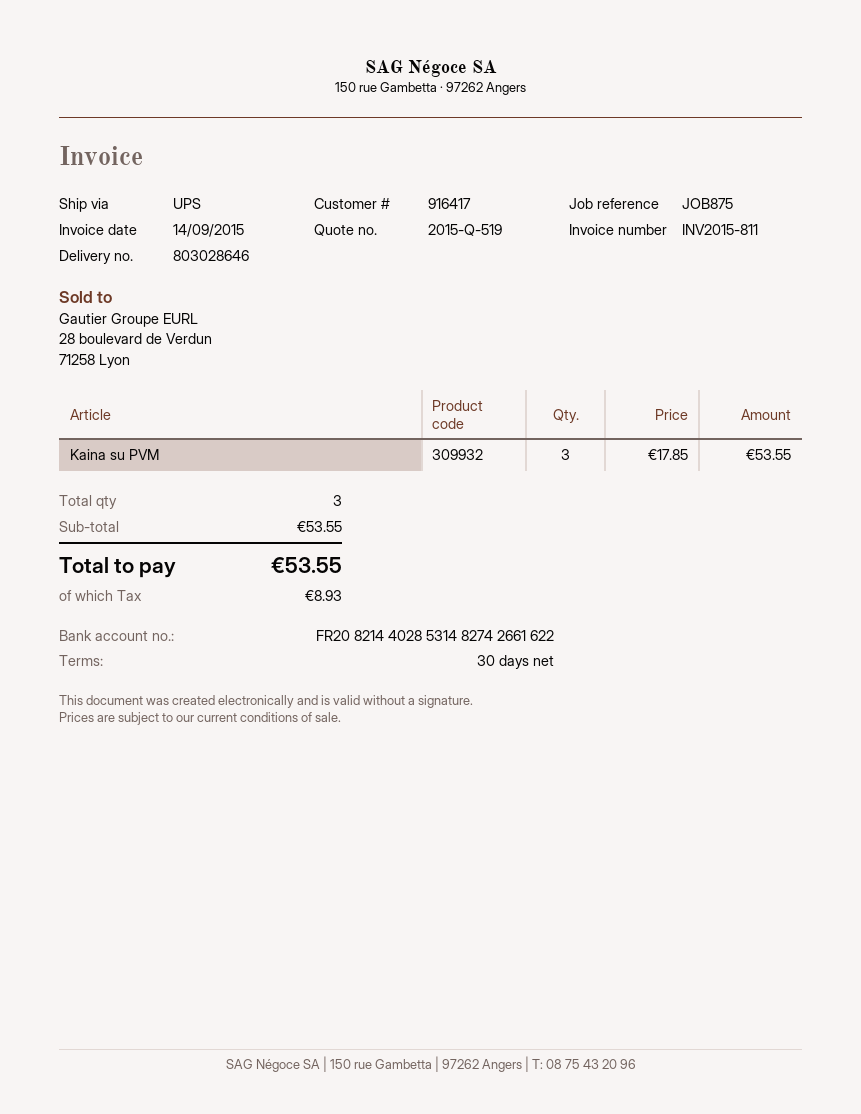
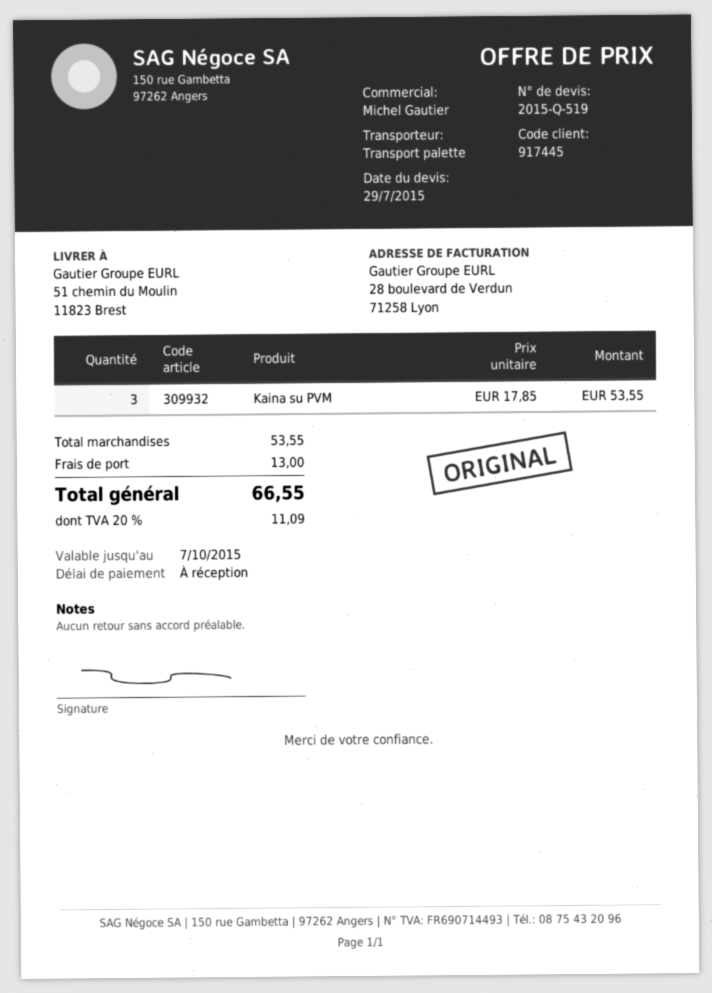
payment terms: 30 days -> on receipt
customer number: 916417 -> 917445
shipping method: UPS -> pallet freight
shipping: none -> 13.00
tax: 8.93 -> 11.09
total: 53.55 -> 66.55

